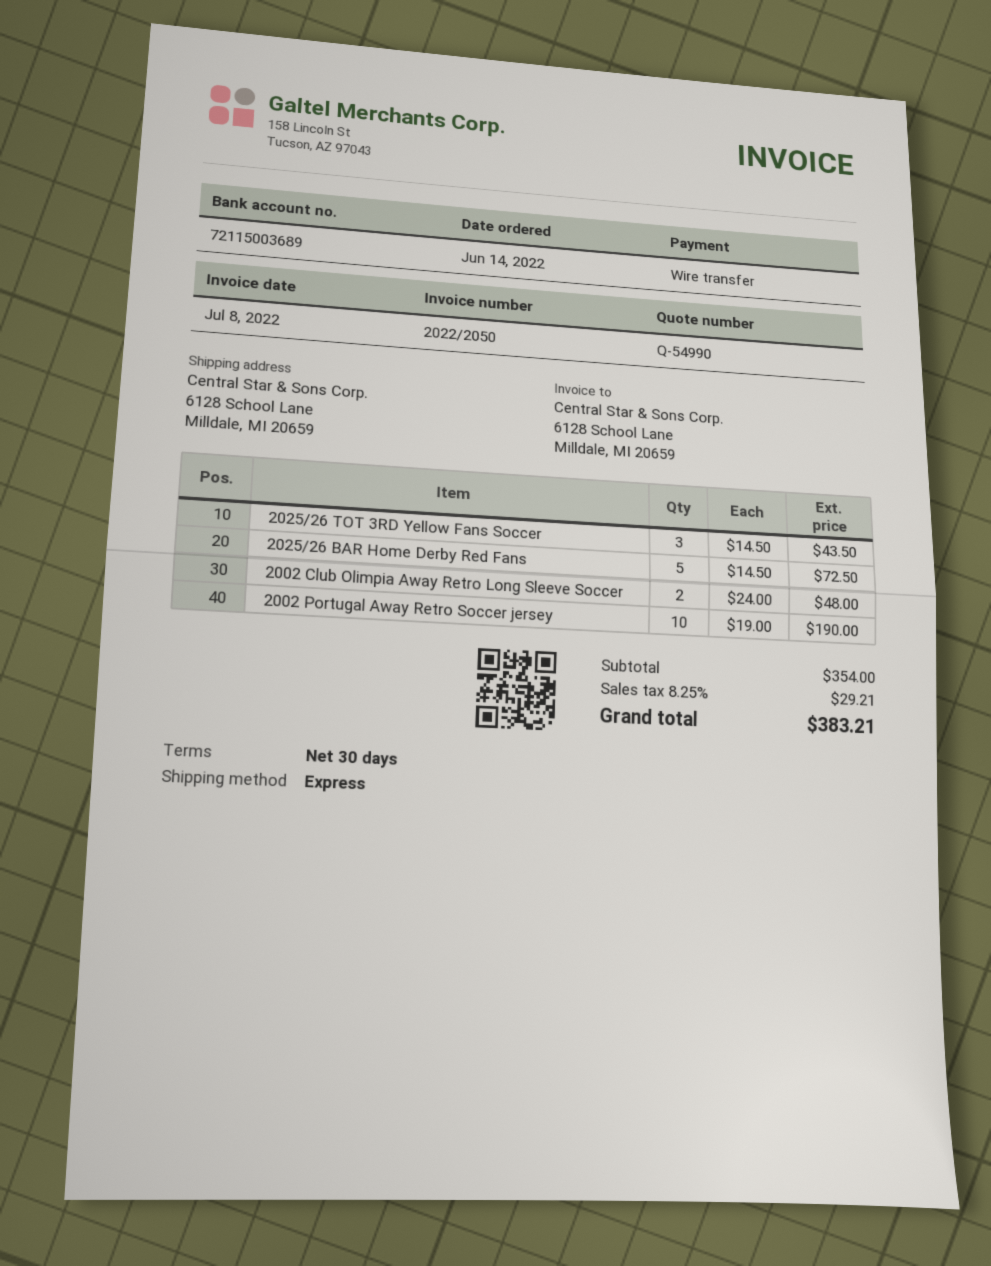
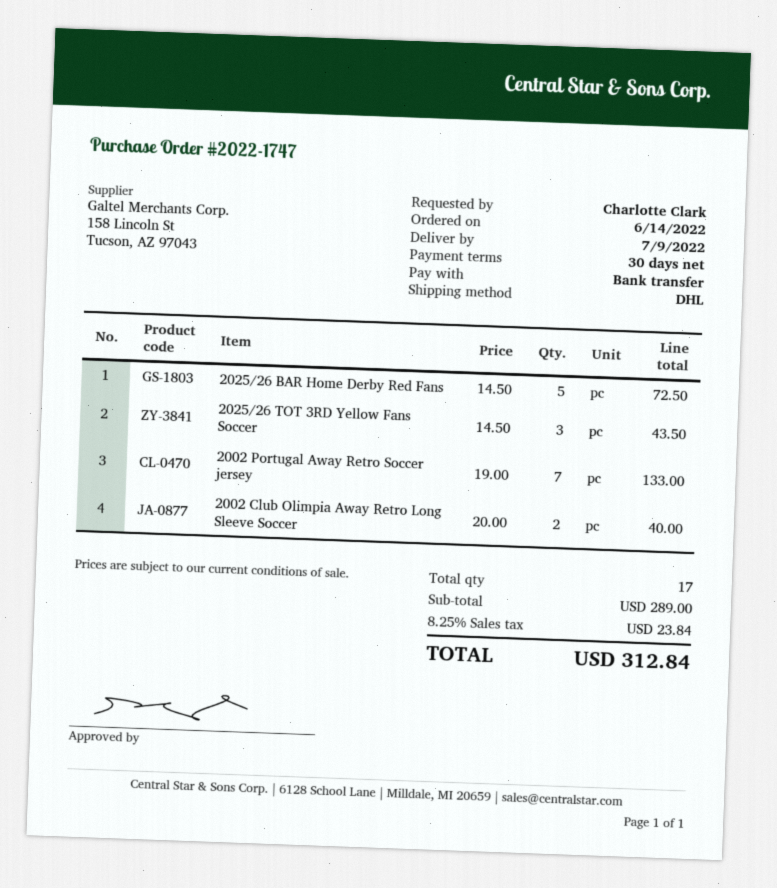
shipping method: express -> DHL
2002 Club Olimpia Away Retro Long Sleeve Soccer: 2 x 24.00 = 48.00 -> 2 x 20.00 = 40.00
2002 Portugal Away Retro Soccer jersey: 10 x 19.00 = 190.00 -> 7 x 19.00 = 133.00
subtotal: 354.00 -> 289.00
tax: 8.25% = 29.21 -> 8.25% = 23.84
total: 383.21 -> 312.84

